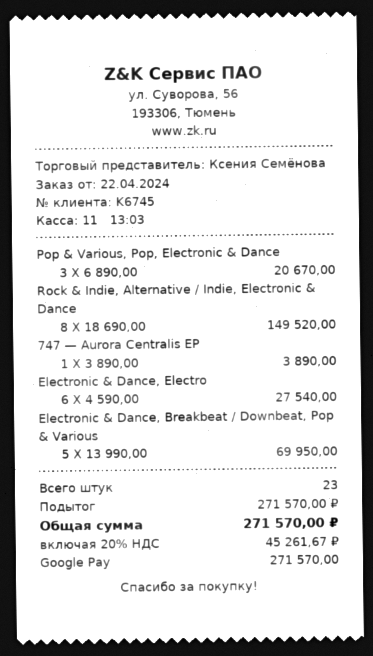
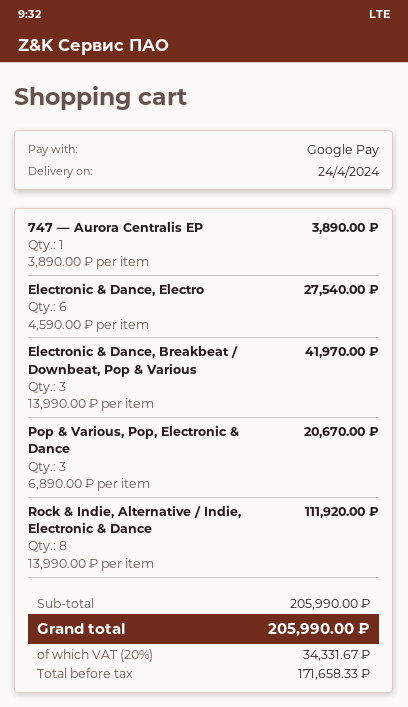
Rock & Indie, Alternative / Indie, Electronic & Dance: 8 x 18690.00 = 149520.00 -> 8 x 13990.00 = 111920.00
Electronic & Dance, Breakbeat / Downbeat, Pop & Various: 5 x 13990.00 = 69950.00 -> 3 x 13990.00 = 41970.00
subtotal: 271570.00 -> 205990.00
tax: 20% = 45261.67 -> 20% = 34331.67
total: 271570.00 -> 205990.00

